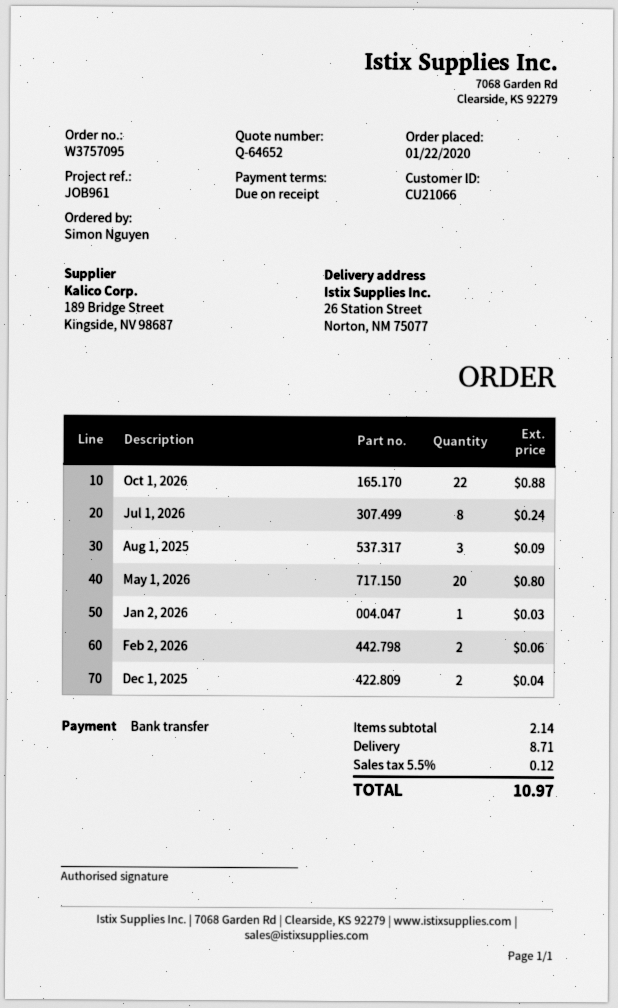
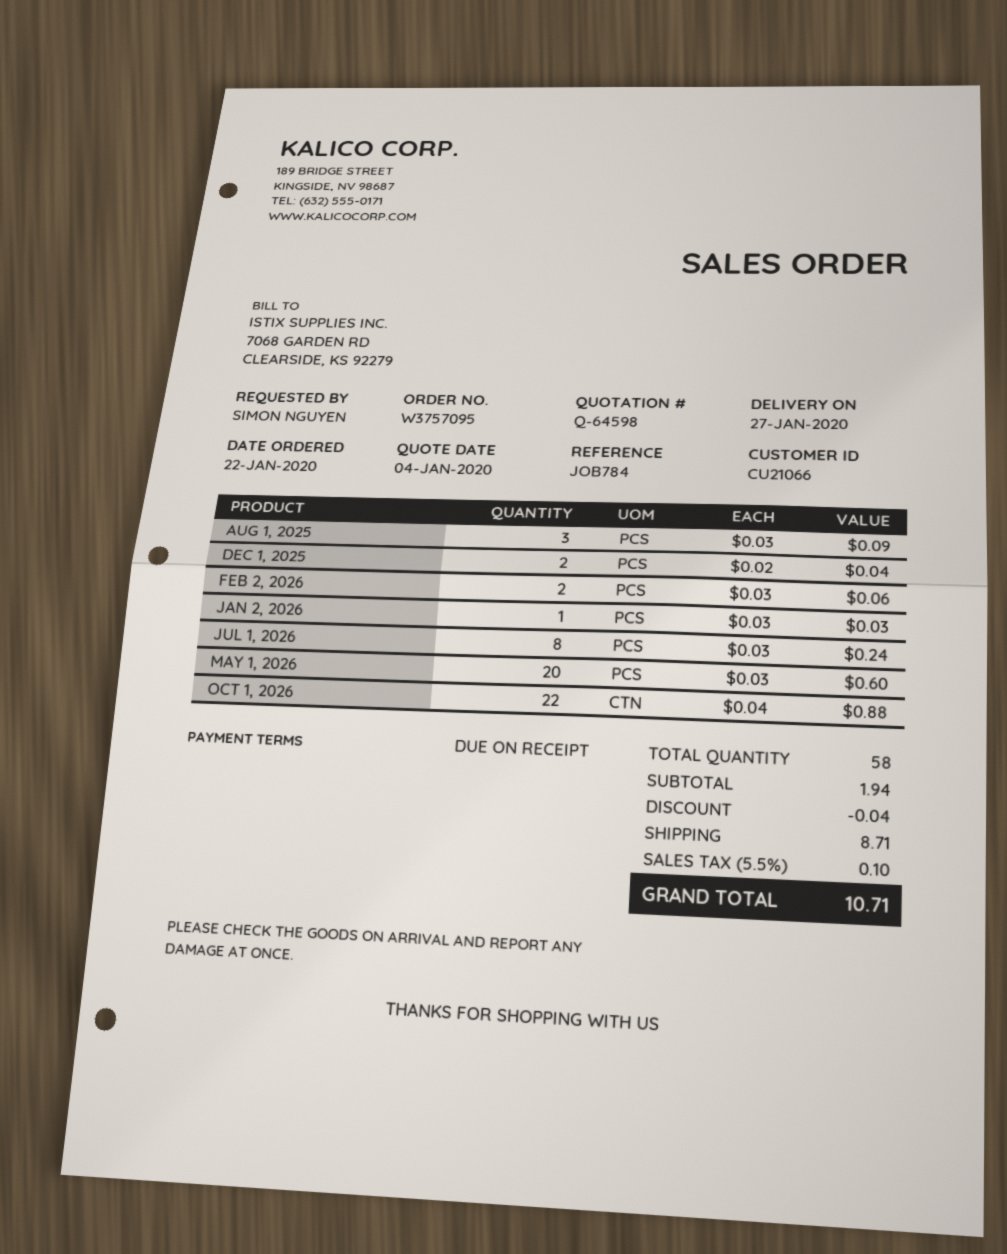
quote number: Q-64652 -> Q-64598
reference: JOB961 -> JOB784
May 1, 2026: 20 for 0.80 -> 20 for 0.60
subtotal: 2.14 -> 1.94
discount: none -> 0.04
tax: 5.5% = 0.12 -> 5.5% = 0.10
total: 10.97 -> 10.71

